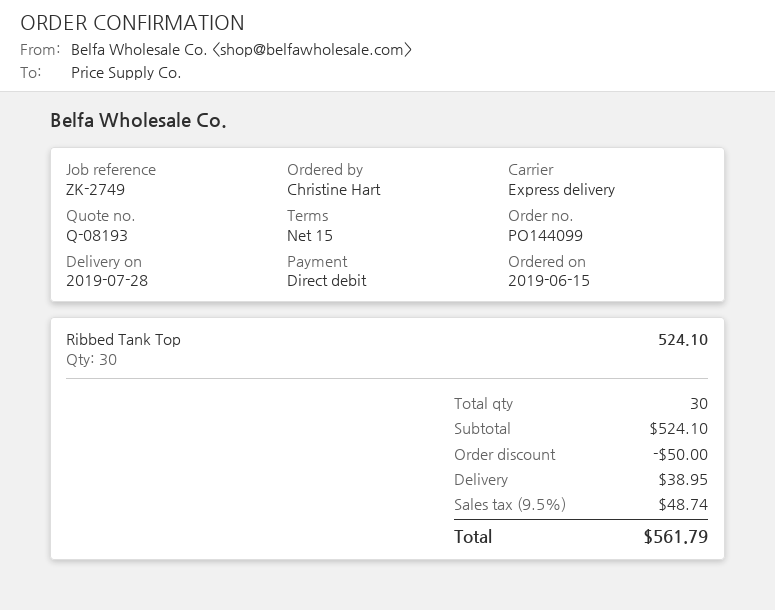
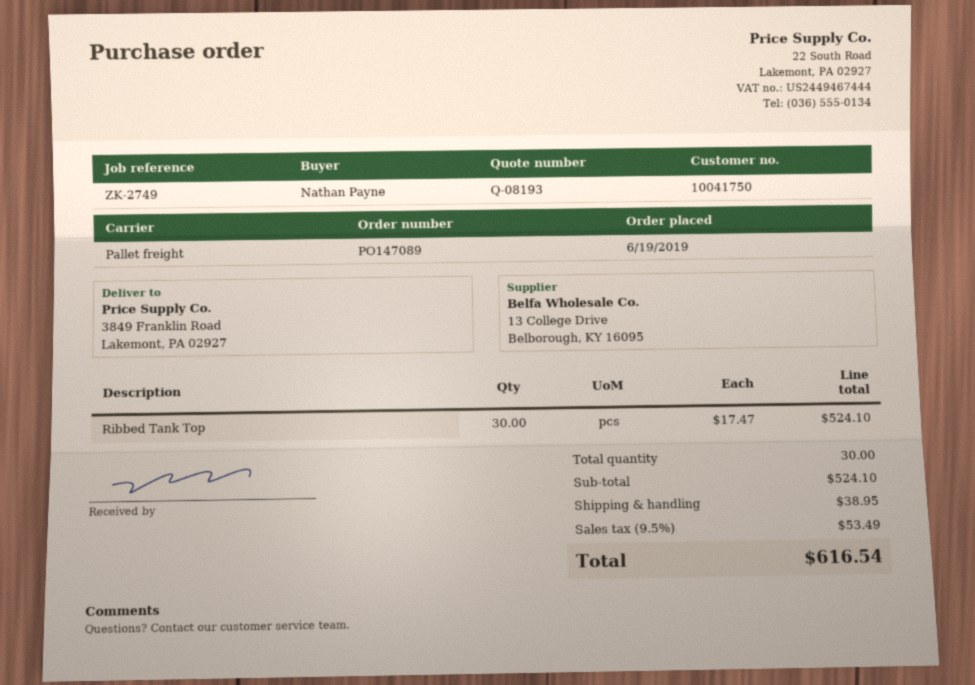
order number: PO144099 -> PO147089
order date: 2019-06-15 -> 2019-06-19
ordered by: Christine Hart -> Nathan Payne
shipping method: express -> pallet freight
discount: 50.00 -> none
tax: 9.5% = 48.74 -> 9.5% = 53.49
total: 561.79 -> 616.54

